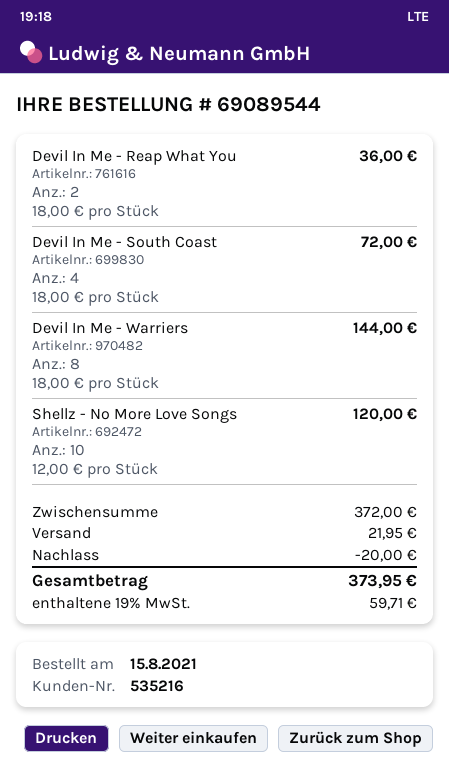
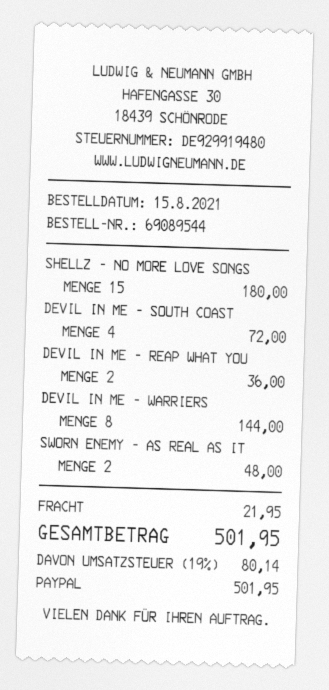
Shellz - No More Love Songs: 10 for 120.00 -> 15 for 180.00
SWORN ENEMY - AS REAL AS IT: none -> 2 for 48.00
discount: 20.00 -> none
tax: 19% = 59.71 -> 19% = 80.14
total: 373.95 -> 501.95

